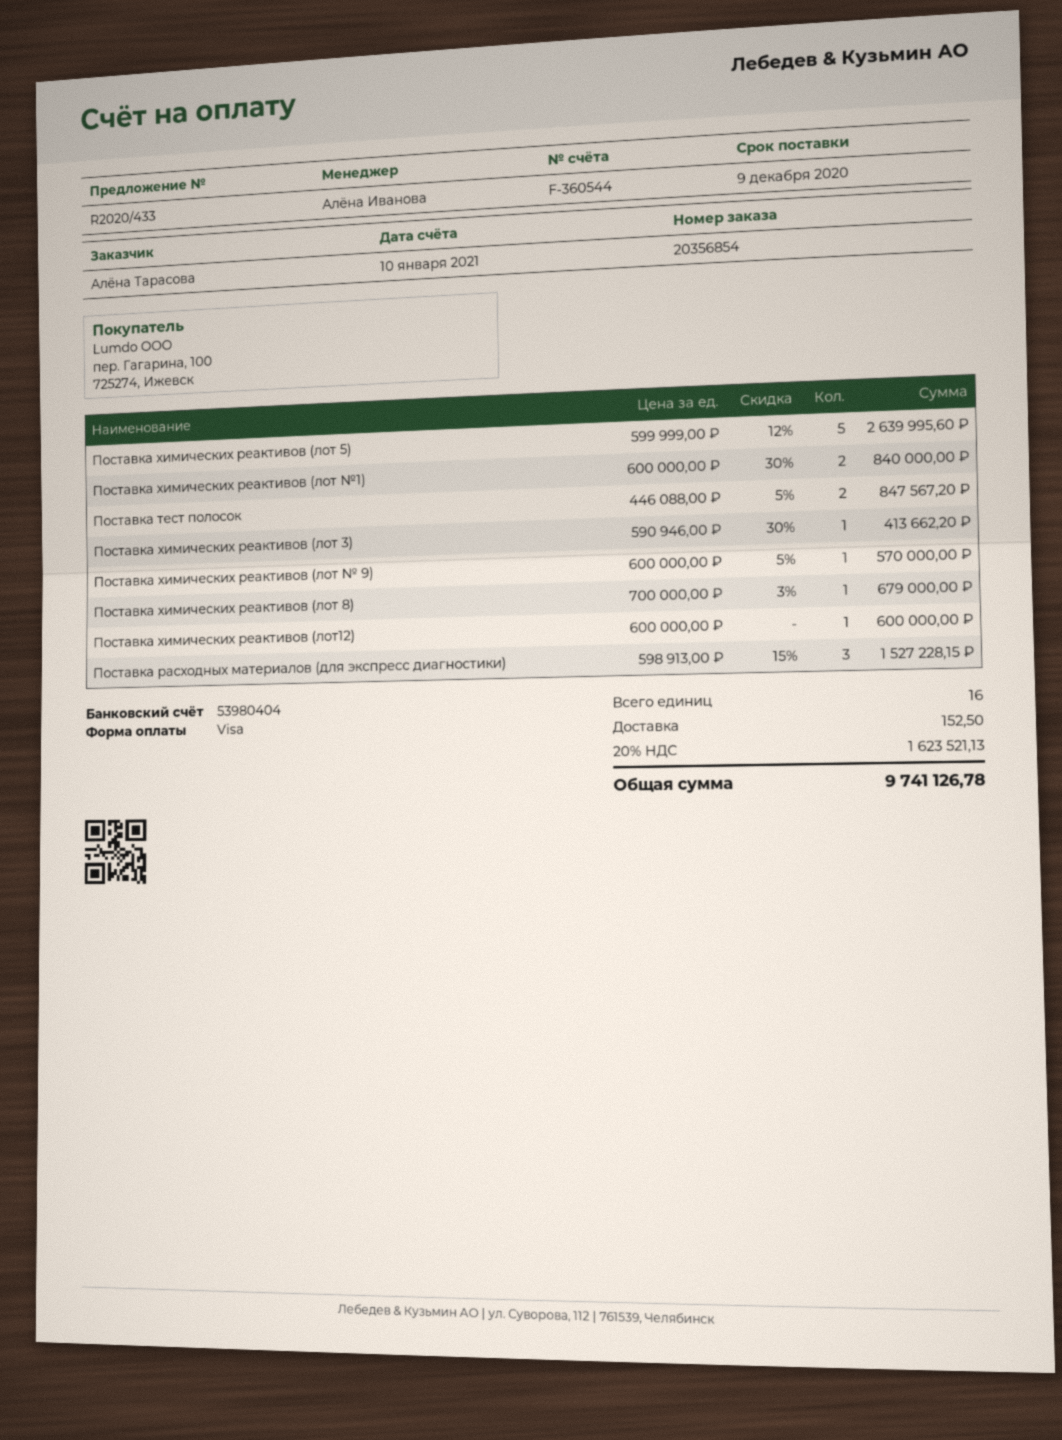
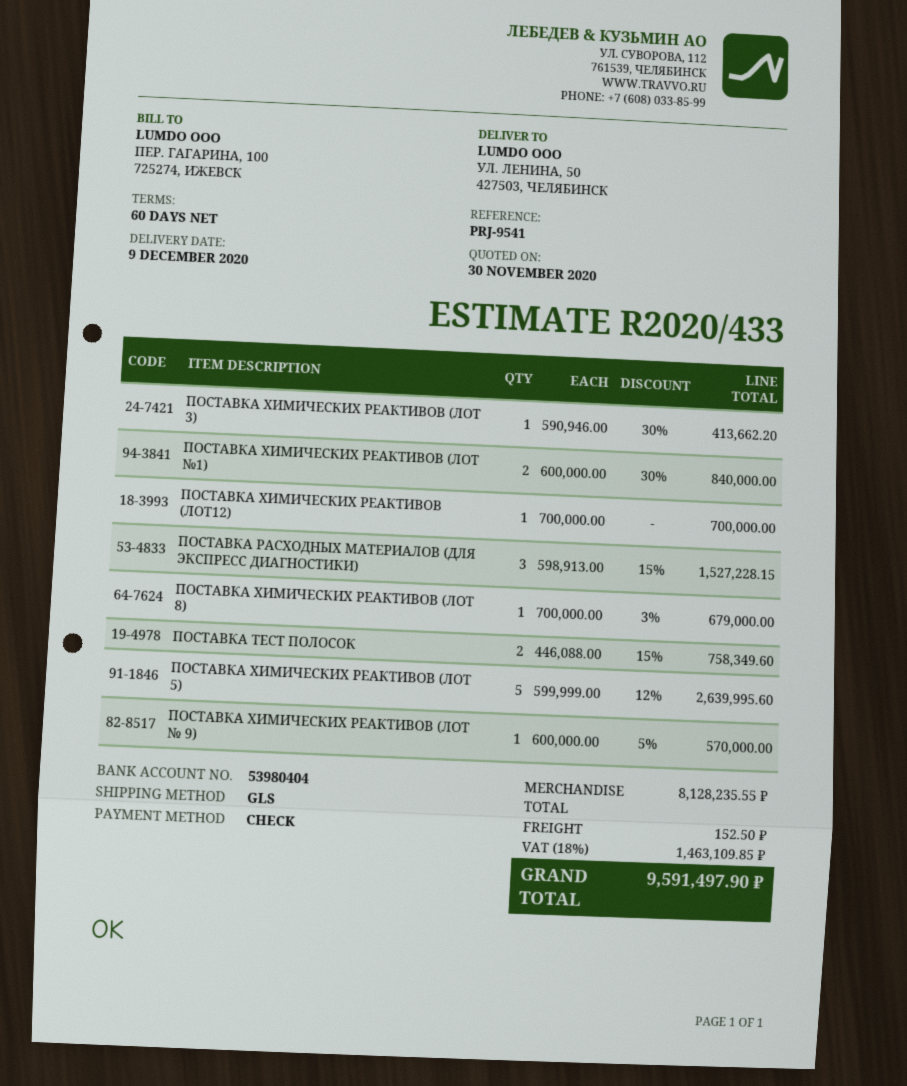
payment method: Visa -> cheque
Поставка тест полосок: 2 x 446088.00 - 5% = 847567.20 -> 2 x 446088.00 - 15% = 758349.60
Поставка химических реактивов (лот12): 1 x 600000.00 = 600000.00 -> 1 x 700000.00 = 700000.00
tax: 20% = 1623521.13 -> 18% = 1463109.85
total: 9741126.78 -> 9591497.90

